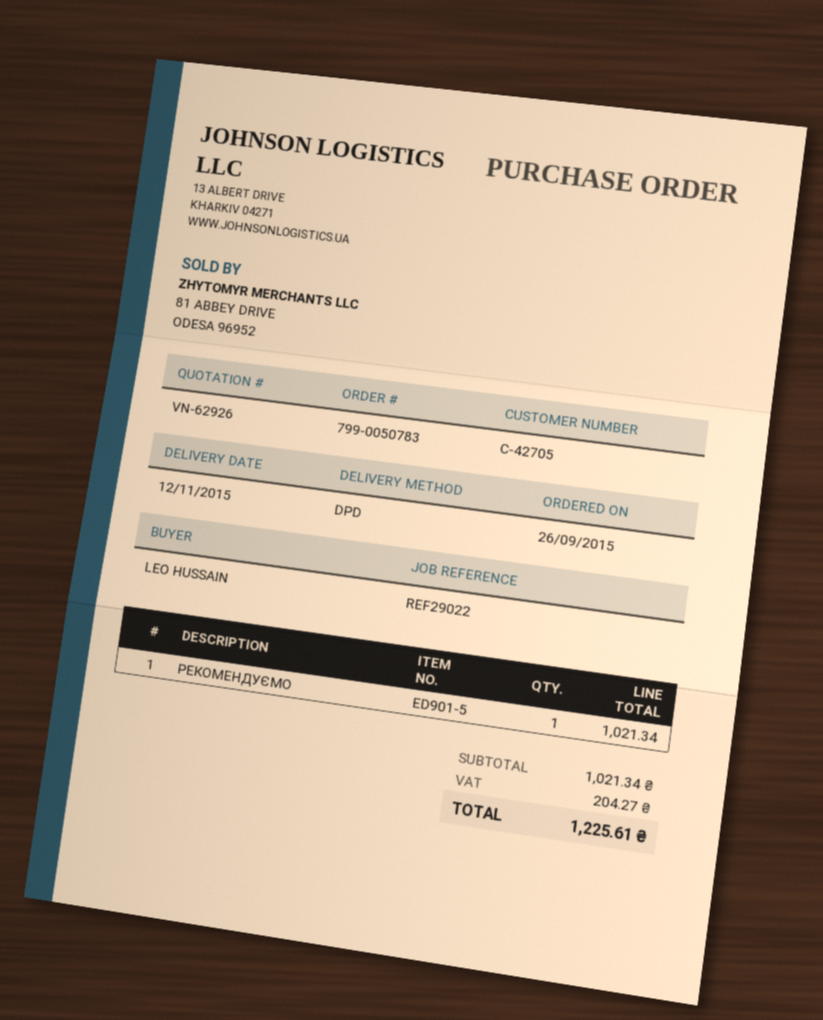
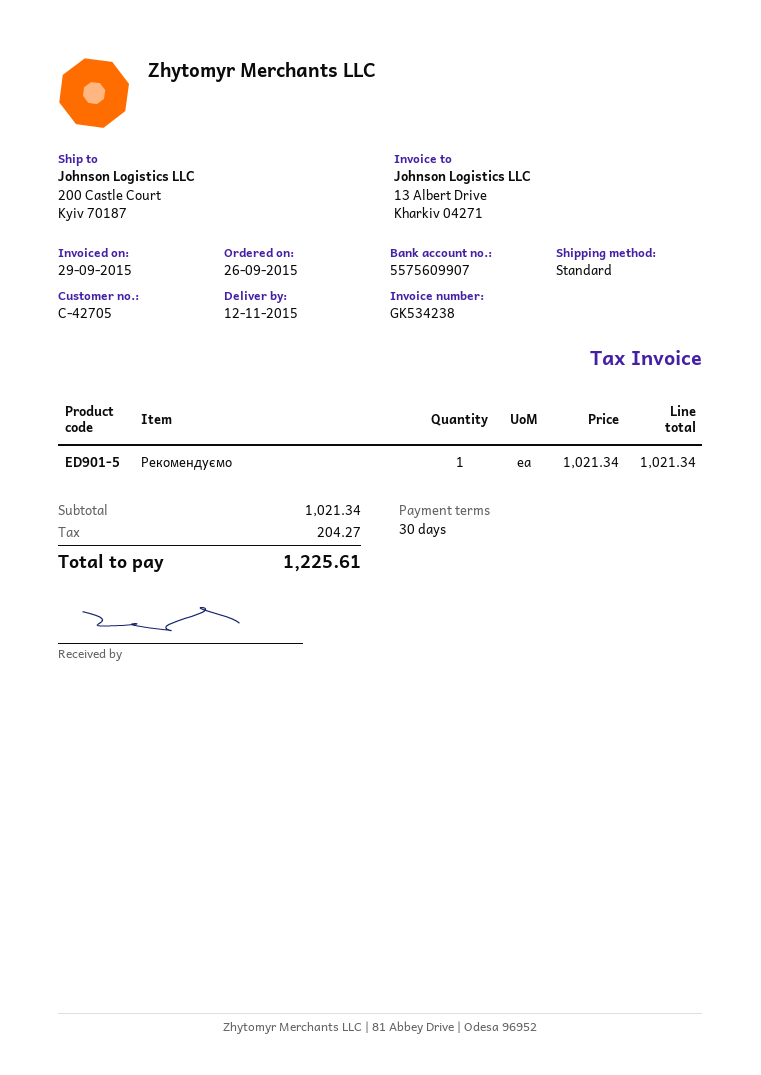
shipping method: DPD -> standard

